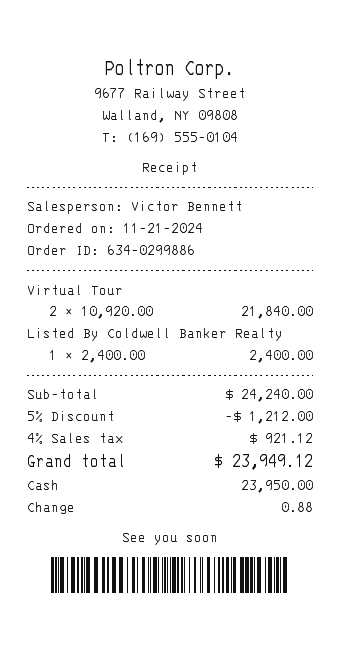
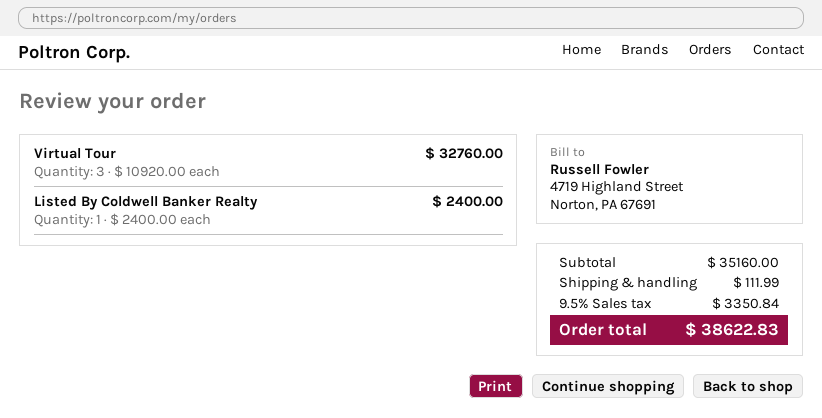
Virtual Tour: 2 x 10920.00 = 21840.00 -> 3 x 10920.00 = 32760.00
subtotal: 24240.00 -> 35160.00
discount: 5% = 1212.00 -> none
shipping: none -> 111.99
tax: 4% = 921.12 -> 9.5% = 3350.84
total: 23949.12 -> 38622.83

